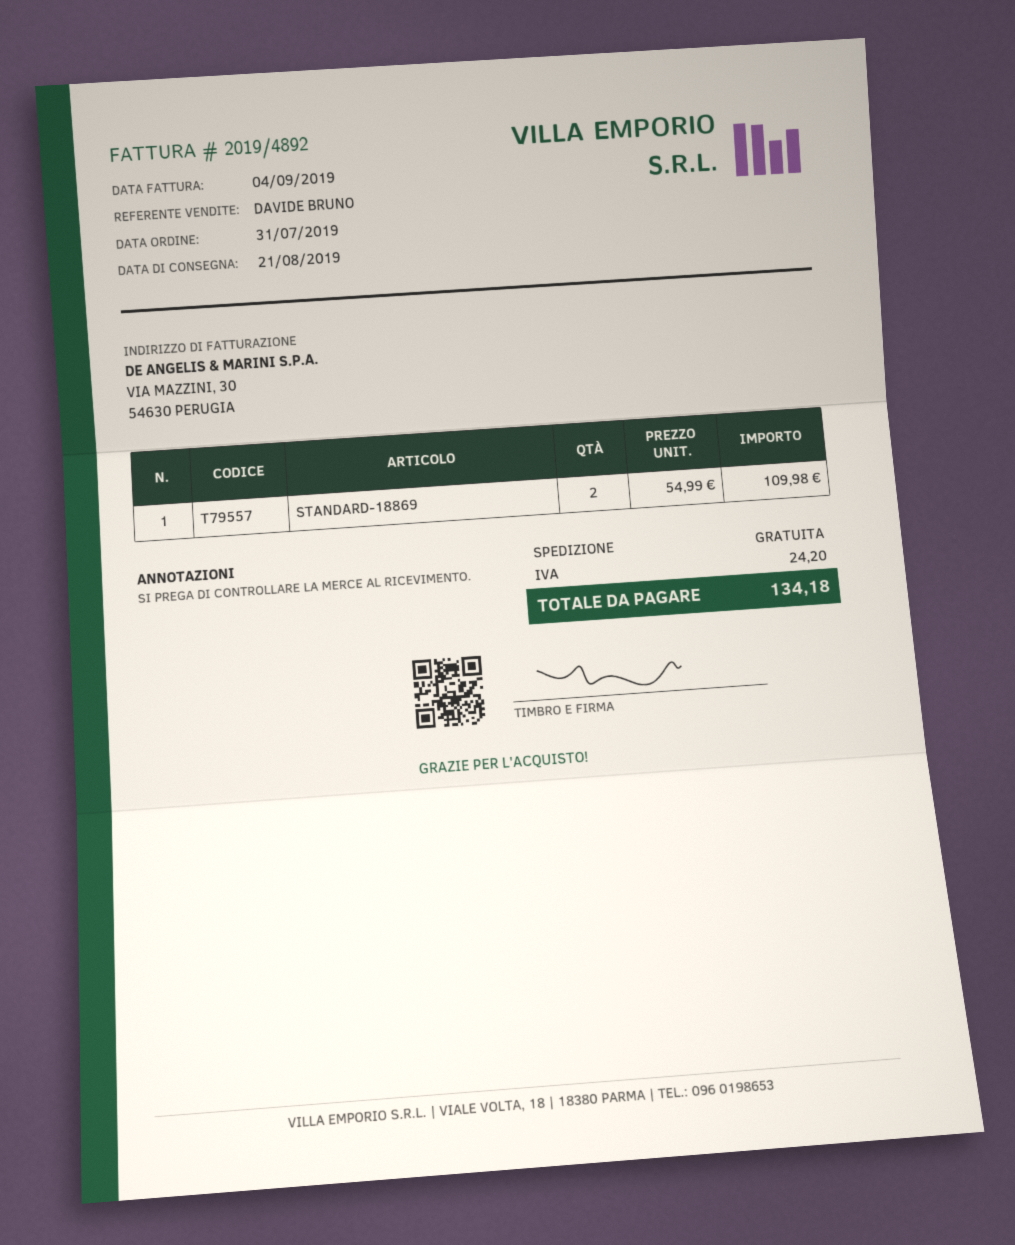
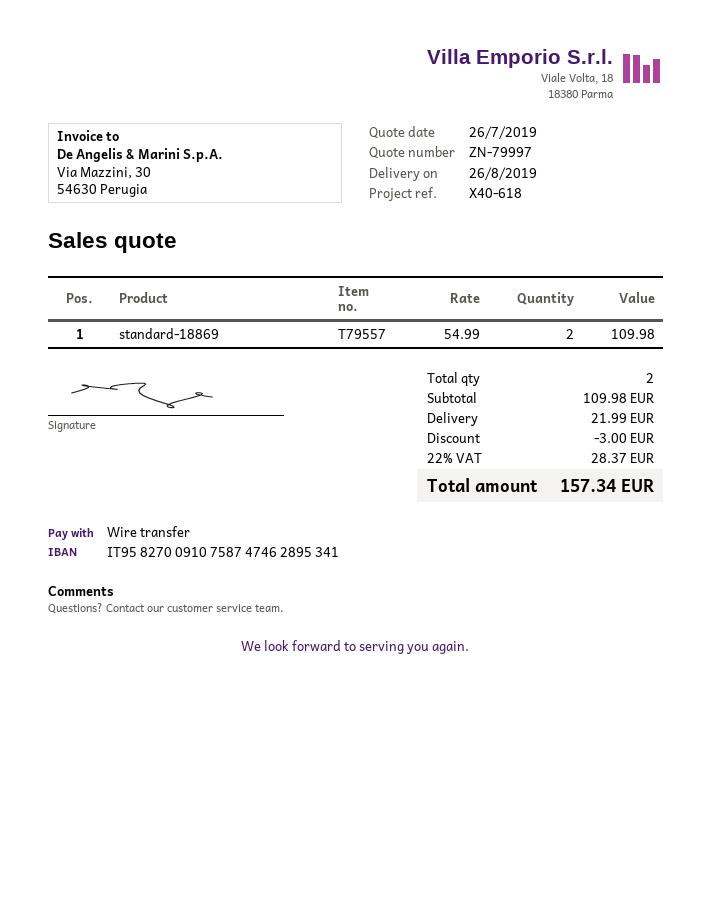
delivery date: 2019-08-21 -> 2019-08-26
discount: none -> 3.00
shipping: 0.00 -> 21.99
tax: 24.20 -> 28.37
total: 134.18 -> 157.34

